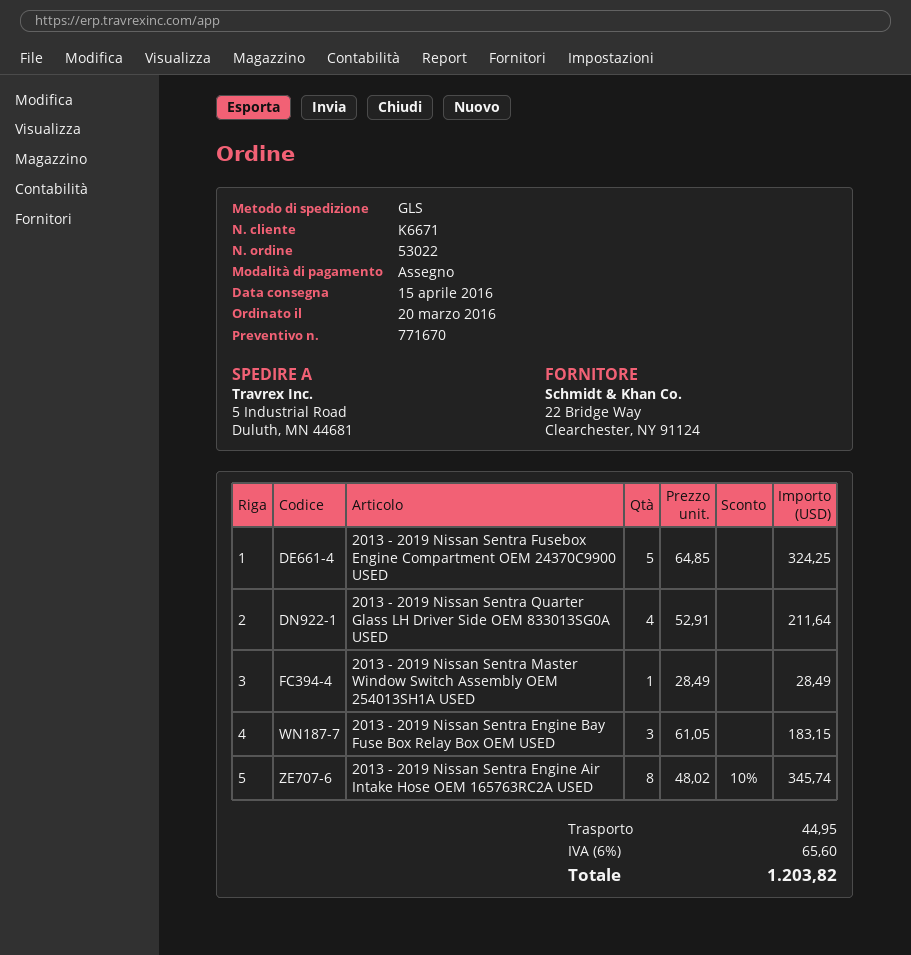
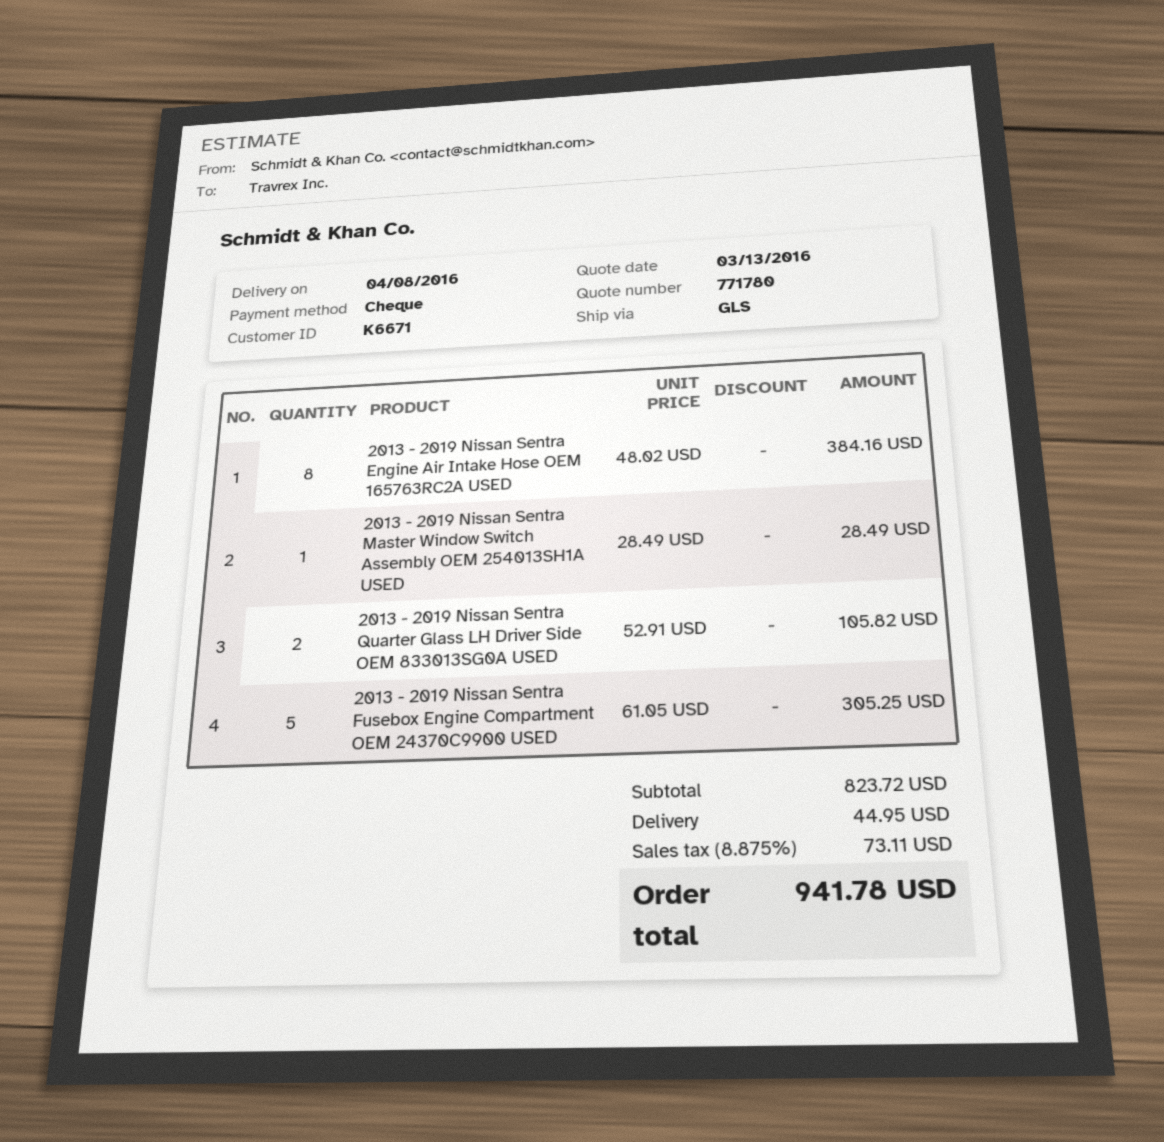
quote number: 771670 -> 771780
delivery date: 2016-04-15 -> 2016-04-08
2013 - 2019 Nissan Sentra Fusebox Engine Compartment OEM 24370C9900 USED: 5 x 64.85 = 324.25 -> 5 x 61.05 = 305.25
2013 - 2019 Nissan Sentra Quarter Glass LH Driver Side OEM 833013SG0A USED: 4 x 52.91 = 211.64 -> 2 x 52.91 = 105.82
2013 - 2019 Nissan Sentra Engine Bay Fuse Box Relay Box OEM USED: 3 x 61.05 = 183.15 -> none
2013 - 2019 Nissan Sentra Engine Air Intake Hose OEM 165763RC2A USED: 8 x 48.02 - 10% = 345.74 -> 8 x 48.02 = 384.16
tax: 6% = 65.60 -> 8.875% = 73.11
total: 1203.82 -> 941.78

